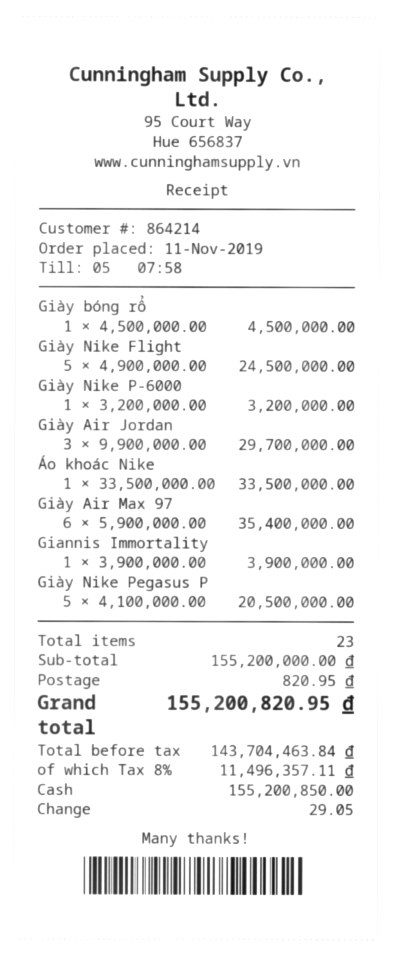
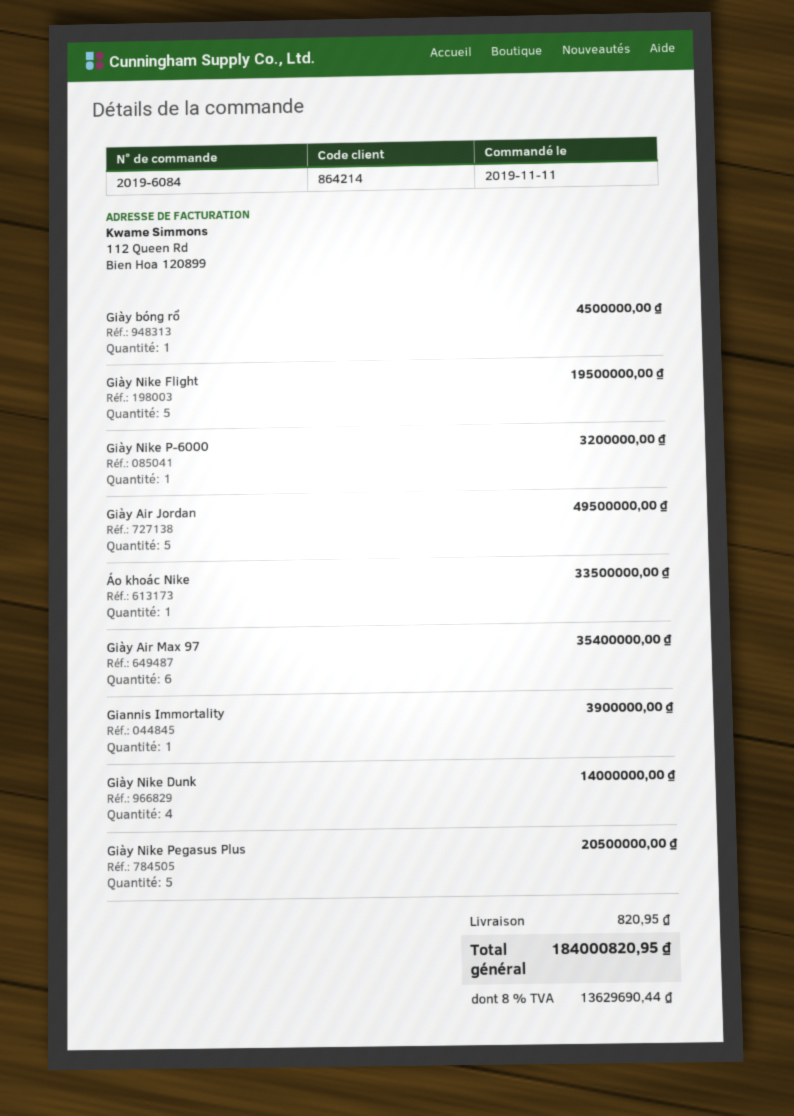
Giày Nike Flight: 5 for 24500000.00 -> 5 for 19500000.00
Giày Air Jordan: 3 for 29700000.00 -> 5 for 49500000.00
Giày Nike Dunk: none -> 4 for 14000000.00
tax: 8% = 11496357.11 -> 8% = 13629690.44
total: 155200820.95 -> 184000820.95

